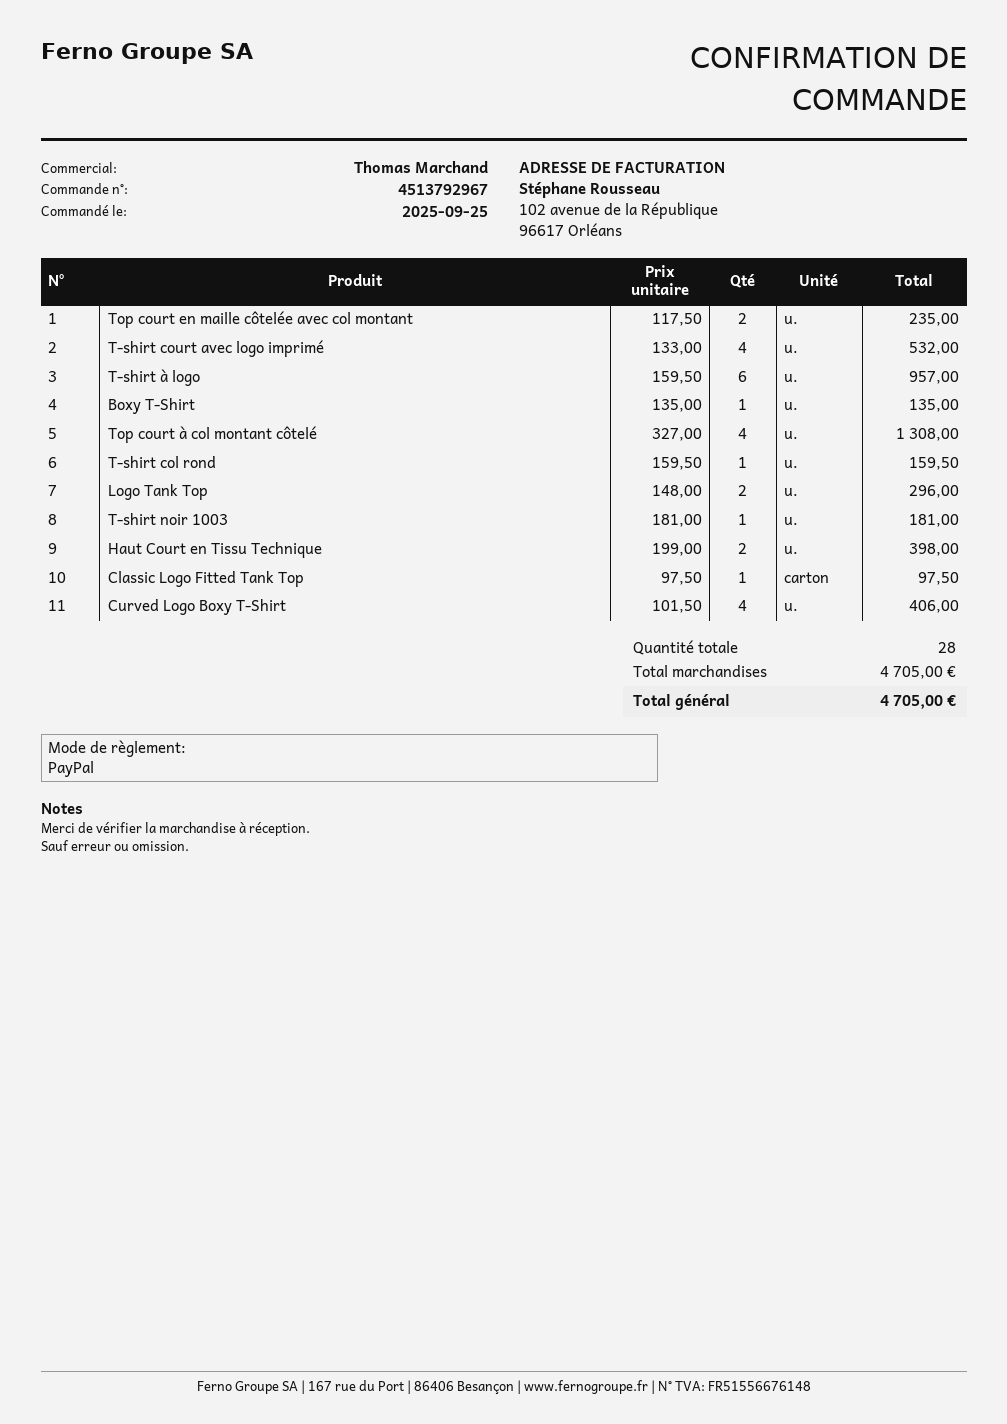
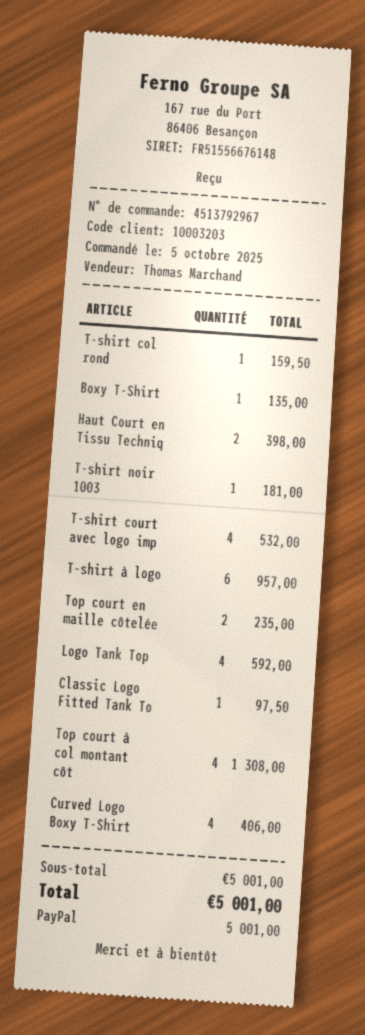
order date: 2025-09-25 -> 2025-10-05
Logo Tank Top: 2 for 296.00 -> 4 for 592.00
subtotal: 4705.00 -> 5001.00
total: 4705.00 -> 5001.00

